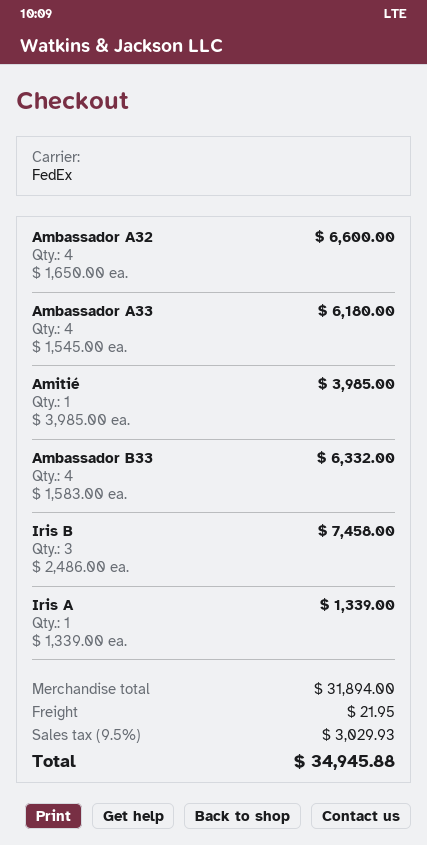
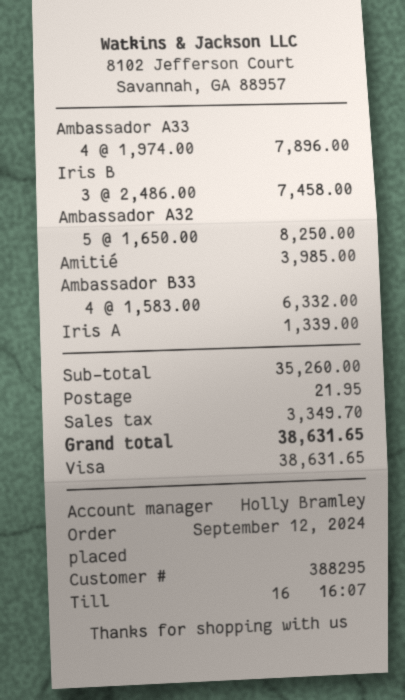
Ambassador A32: 4 x 1650.00 = 6600.00 -> 5 x 1650.00 = 8250.00
Ambassador A33: 4 x 1545.00 = 6180.00 -> 4 x 1974.00 = 7896.00
subtotal: 31894.00 -> 35260.00
tax: 3029.93 -> 3349.70
total: 34945.88 -> 38631.65

